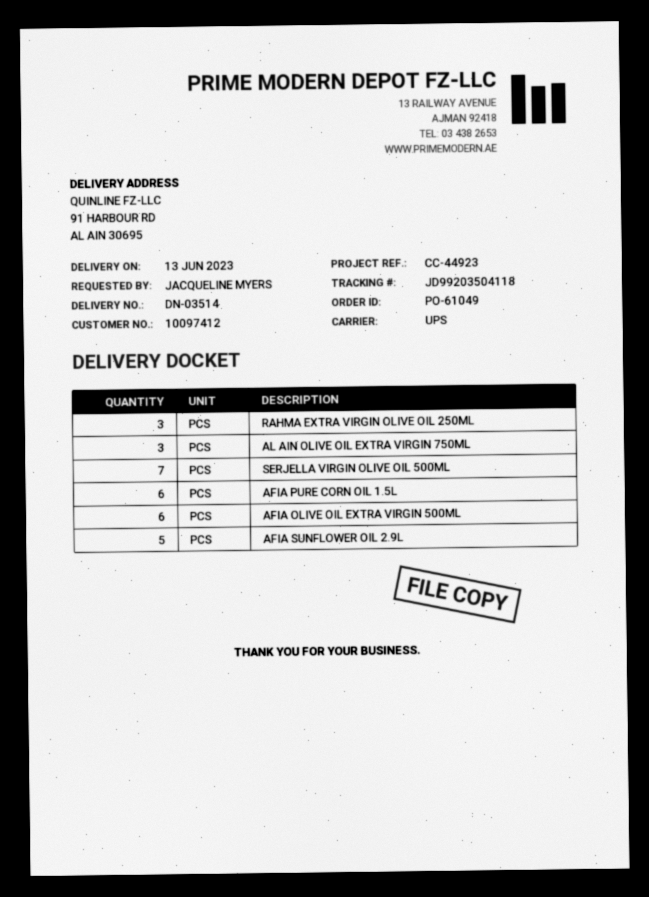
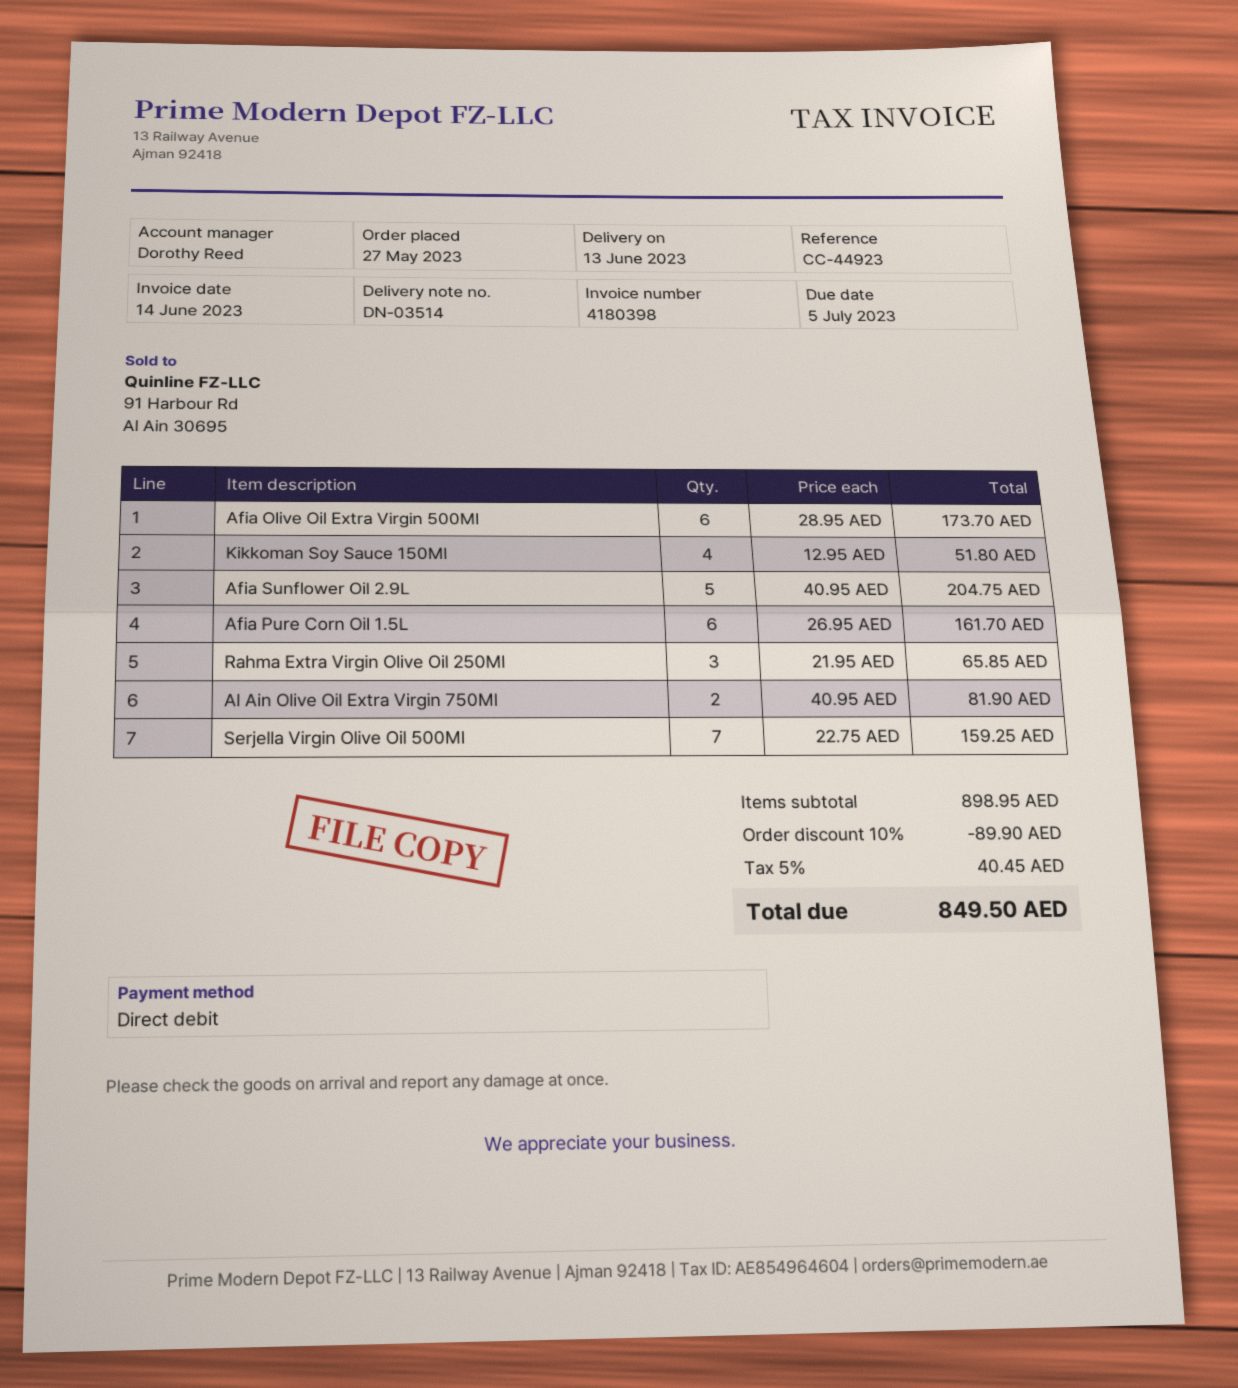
AL AIN OLIVE OIL EXTRA VIRGIN 750ML: 3 -> 2
Kikkoman Soy Sauce 150Ml: none -> 4

